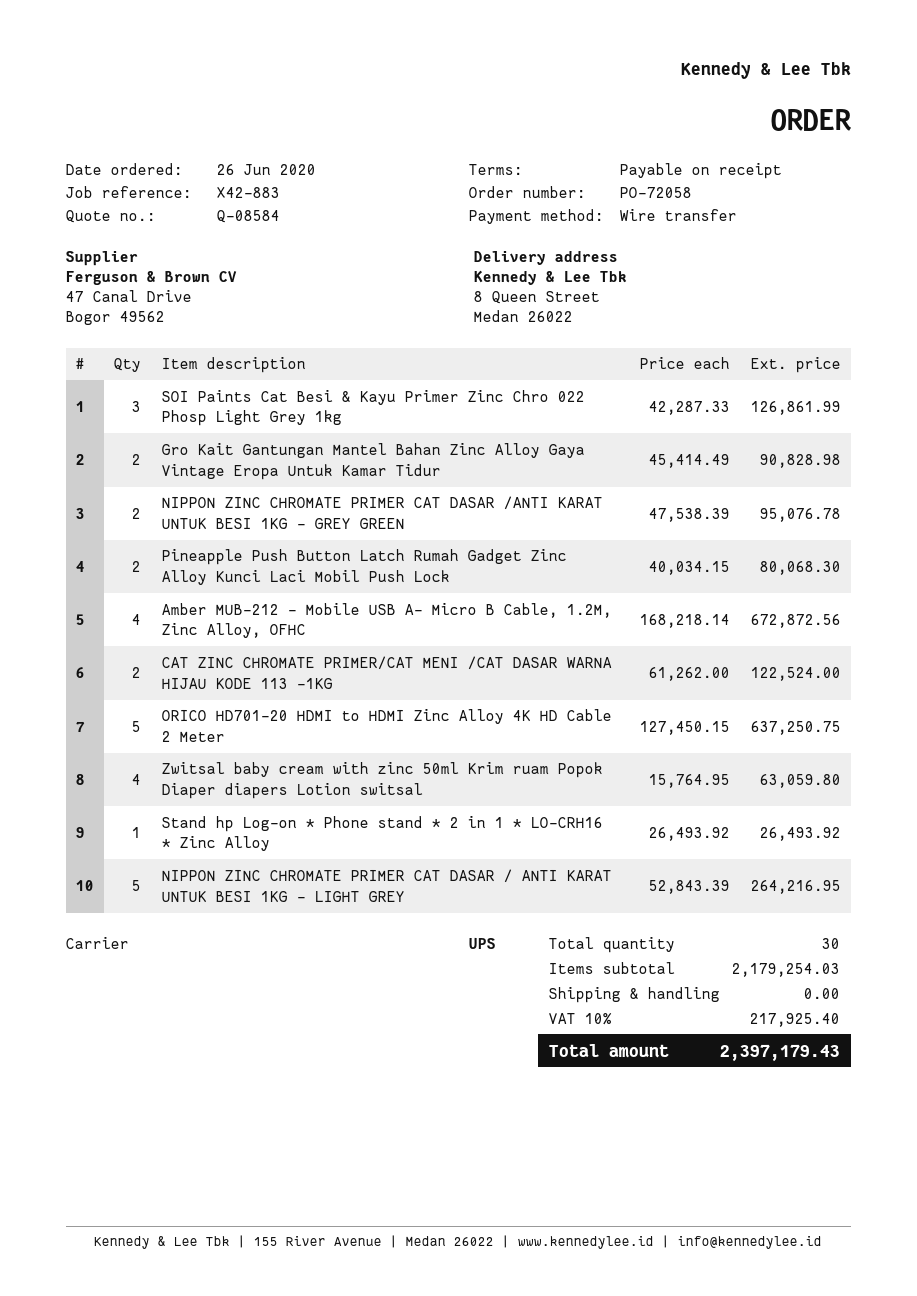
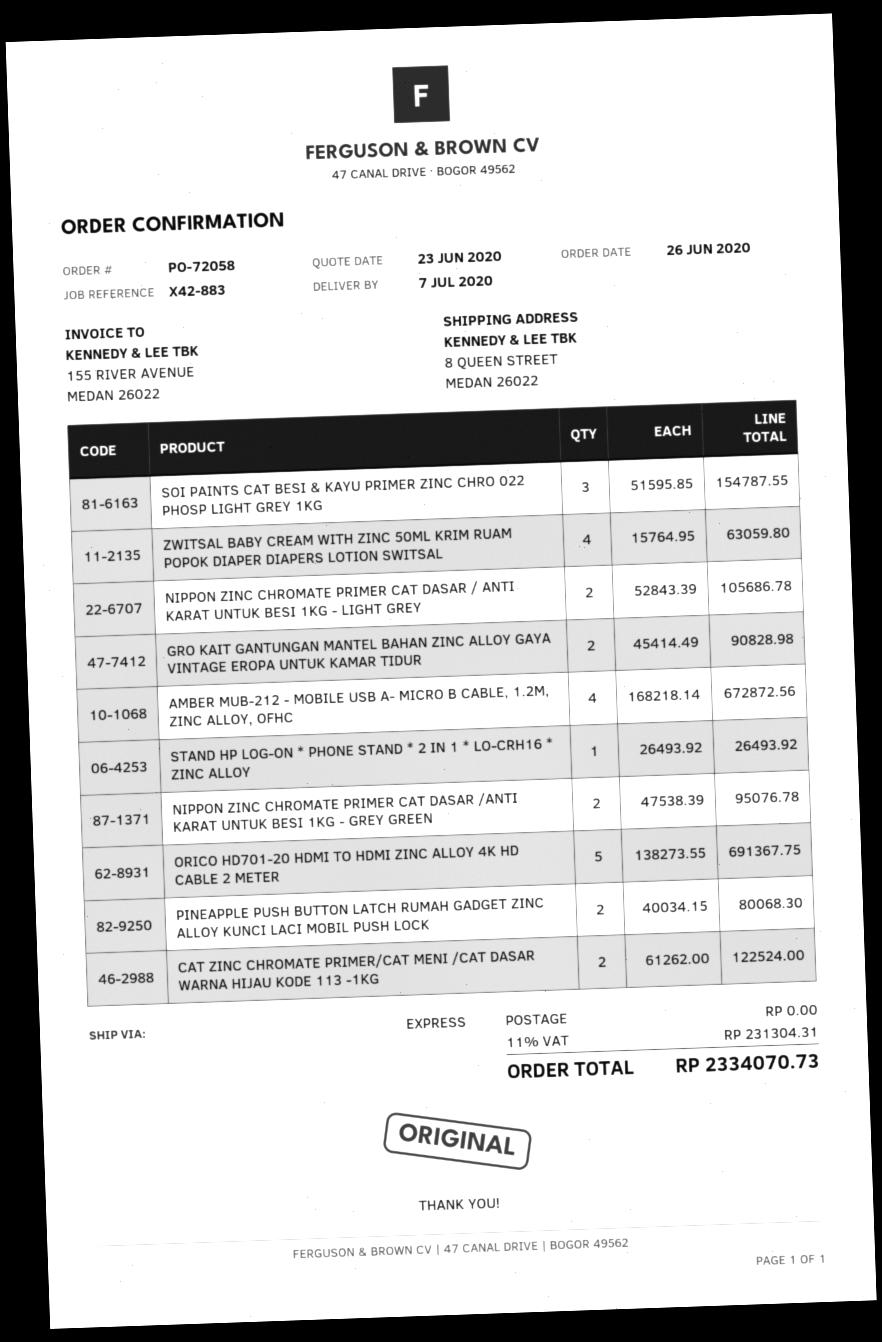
shipping method: UPS -> express
SOI Paints Cat Besi & Kayu Primer Zinc Chro 022 Phosp Light Grey 1kg: 3 x 42287.33 = 126861.99 -> 3 x 51595.85 = 154787.55
ORICO HD701-20 HDMI to HDMI Zinc Alloy 4K HD Cable 2 Meter: 5 x 127450.15 = 637250.75 -> 5 x 138273.55 = 691367.75
NIPPON ZINC CHROMATE PRIMER CAT DASAR / ANTI KARAT UNTUK BESI 1KG - LIGHT GREY: 5 x 52843.39 = 264216.95 -> 2 x 52843.39 = 105686.78
tax: 10% = 217925.40 -> 11% = 231304.31
total: 2397179.43 -> 2334070.73

